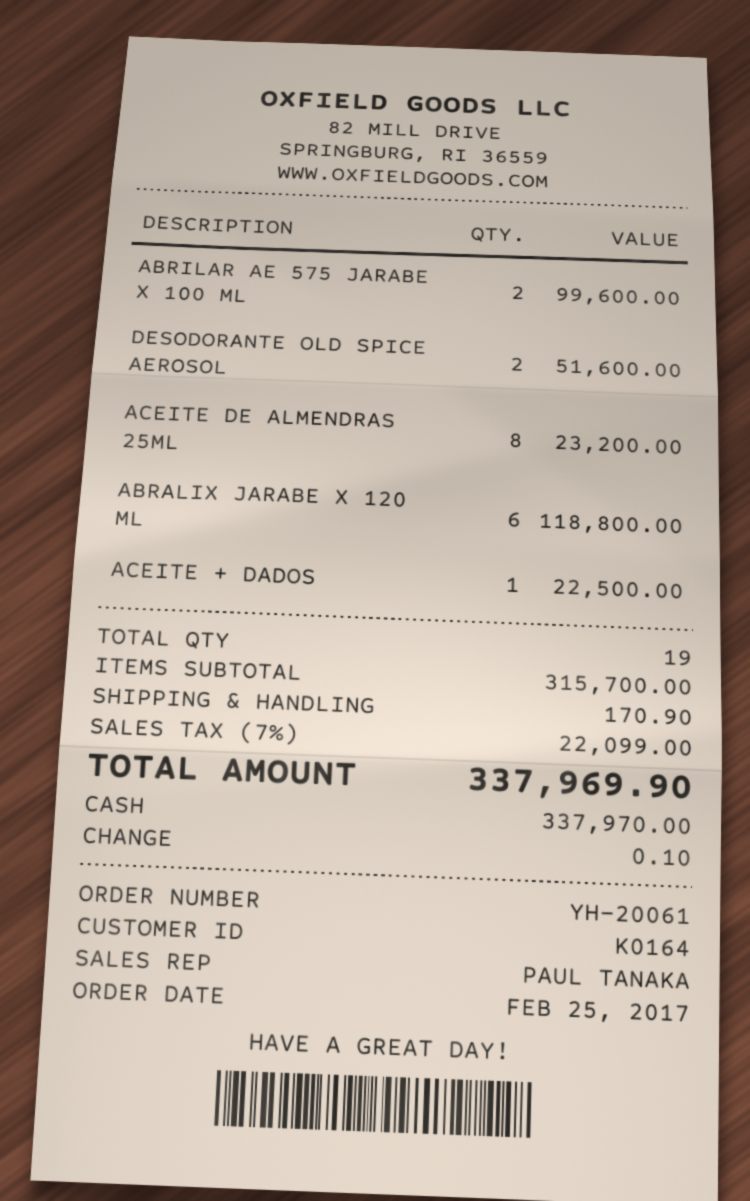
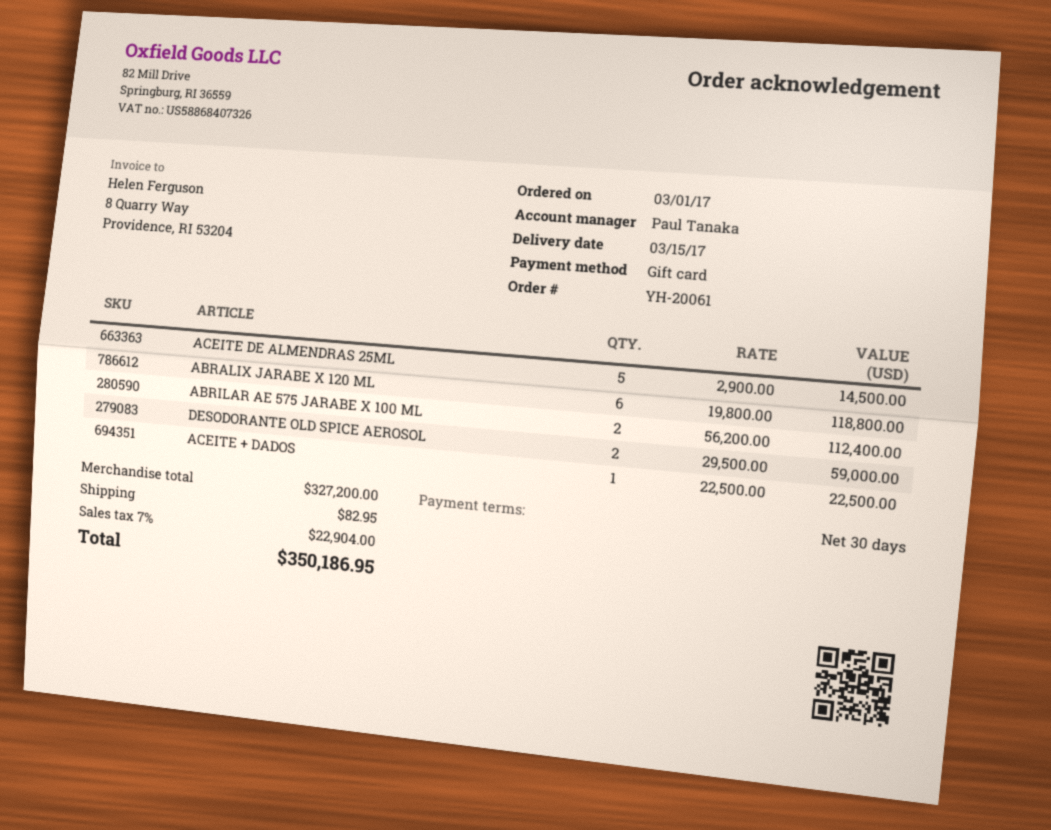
order date: 2017-02-25 -> 2017-03-01
payment method: cash -> gift card
ABRILAR AE 575 JARABE X 100 ML: 2 for 99600.00 -> 2 for 112400.00
DESODORANTE OLD SPICE AEROSOL: 2 for 51600.00 -> 2 for 59000.00
ACEITE DE ALMENDRAS 25ML: 8 for 23200.00 -> 5 for 14500.00
subtotal: 315700.00 -> 327200.00
shipping: 170.90 -> 82.95
tax: 7% = 22099.00 -> 7% = 22904.00
total: 337969.90 -> 350186.95

